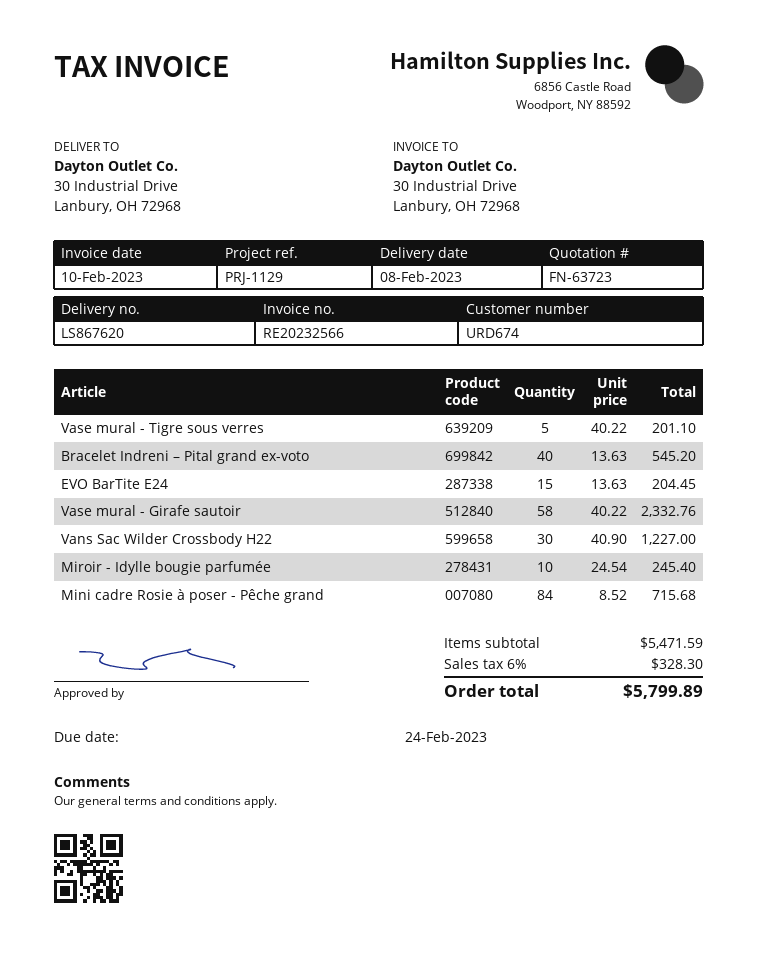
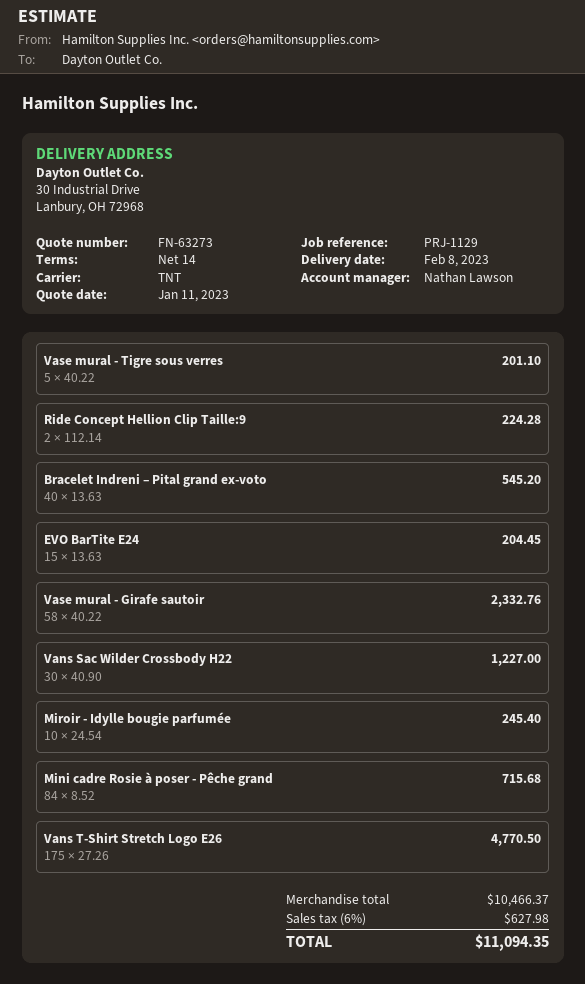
quote number: FN-63723 -> FN-63273
Ride Concept Hellion Clip Taille:9: none -> 2 x 112.14 = 224.28
Vans T-Shirt Stretch Logo E26: none -> 175 x 27.26 = 4770.50
subtotal: 5471.59 -> 10466.37
tax: 6% = 328.30 -> 6% = 627.98
total: 5799.89 -> 11094.35

